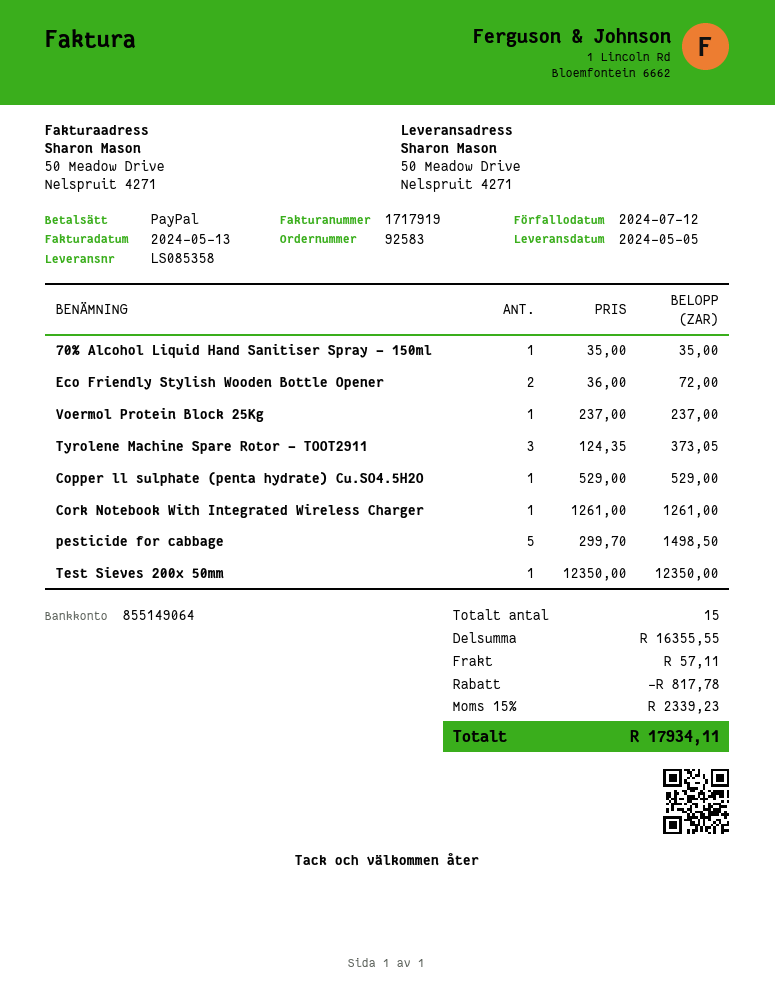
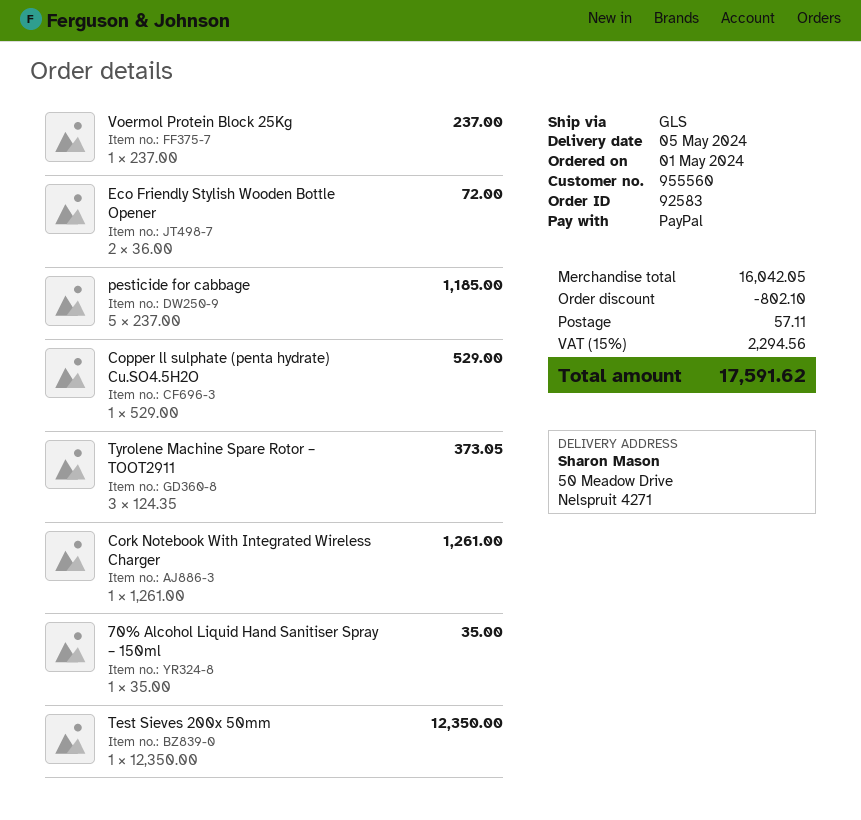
pesticide for cabbage: 5 x 299.70 = 1498.50 -> 5 x 237.00 = 1185.00
subtotal: 16355.55 -> 16042.05
discount: 817.78 -> 802.10
tax: 15% = 2339.23 -> 15% = 2294.56
total: 17934.11 -> 17591.62

